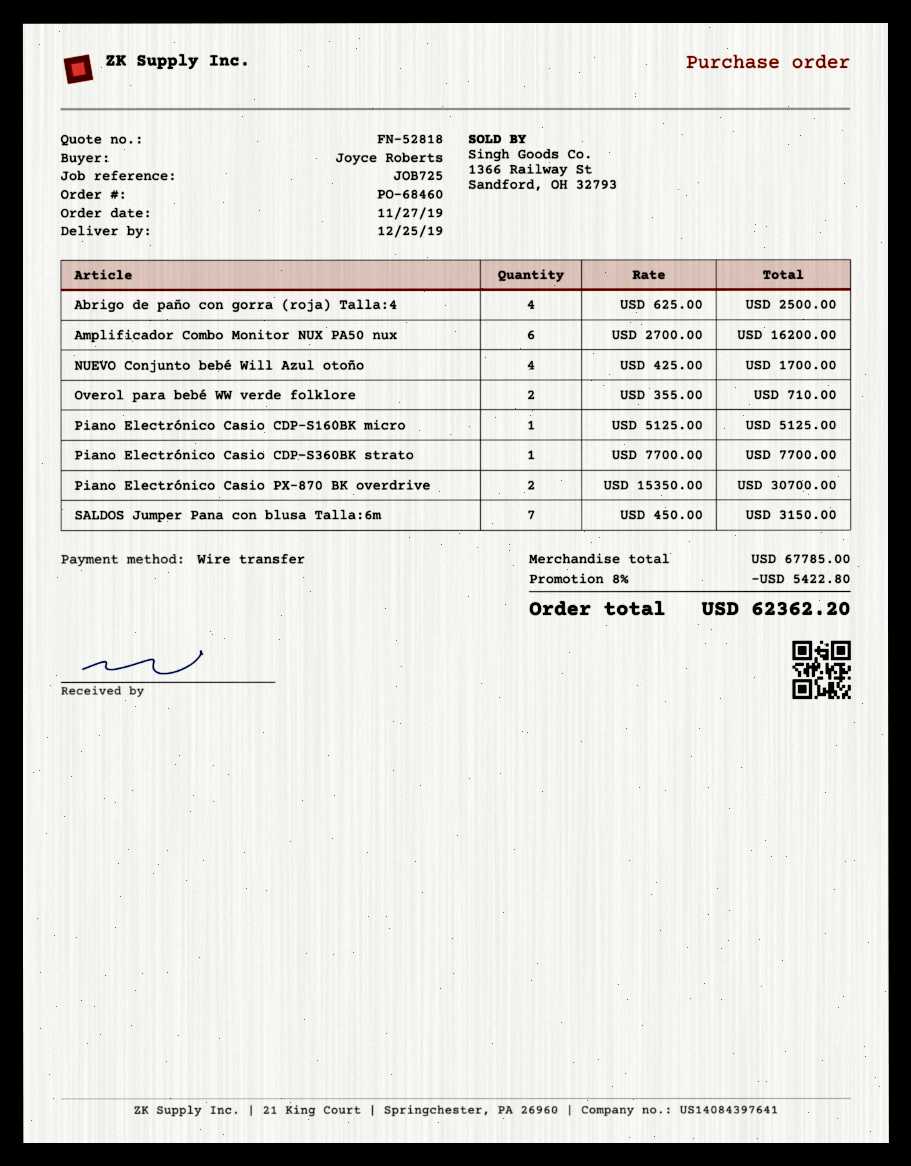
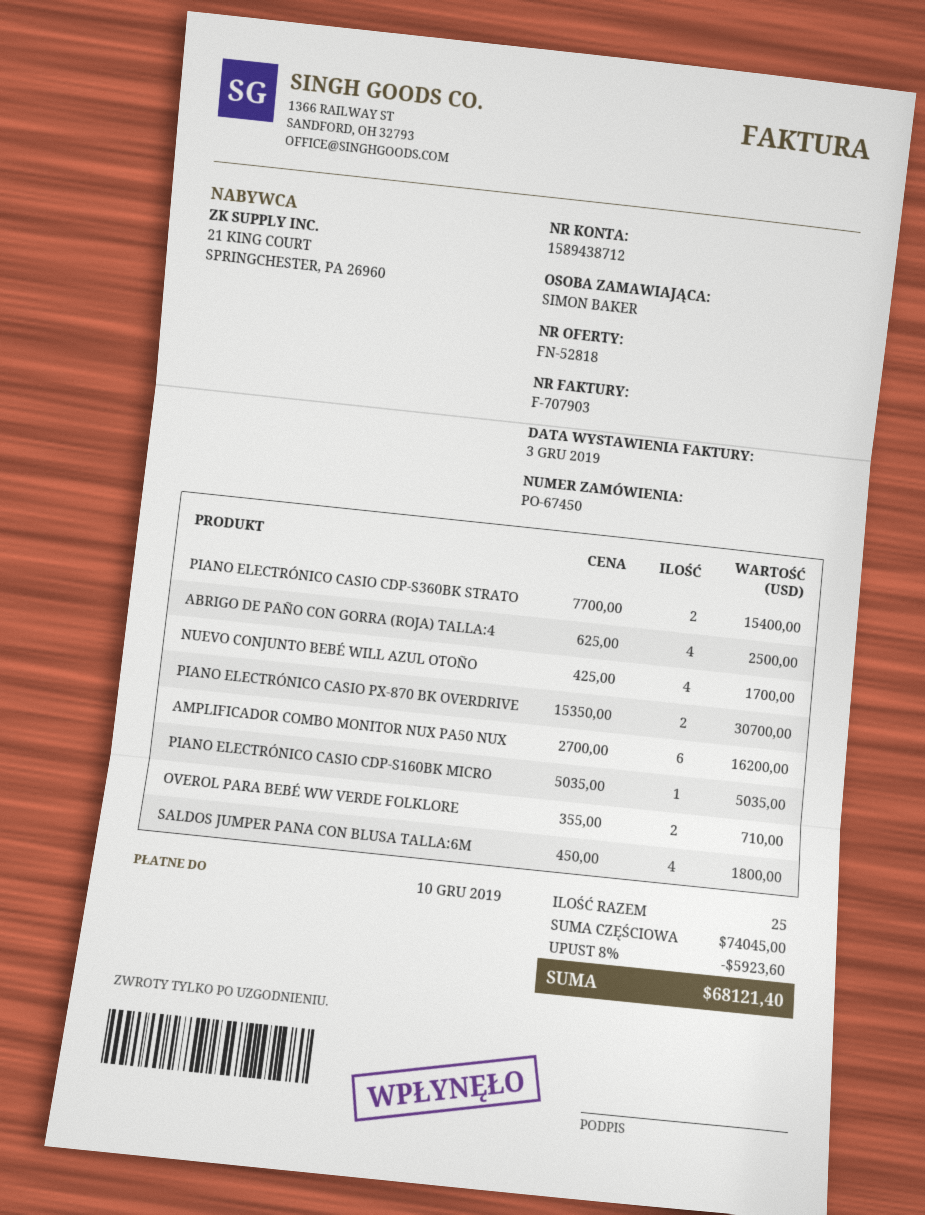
order number: PO-68460 -> PO-67450
ordered by: Joyce Roberts -> SIMON BAKER
Piano Electrónico Casio CDP-S160BK micro: 1 x 5125.00 = 5125.00 -> 1 x 5035.00 = 5035.00
Piano Electrónico Casio CDP-S360BK strato: 1 x 7700.00 = 7700.00 -> 2 x 7700.00 = 15400.00
SALDOS Jumper Pana con blusa Talla:6m: 7 x 450.00 = 3150.00 -> 4 x 450.00 = 1800.00
subtotal: 67785.00 -> 74045.00
discount: 8% = 5422.80 -> 8% = 5923.60
total: 62362.20 -> 68121.40

